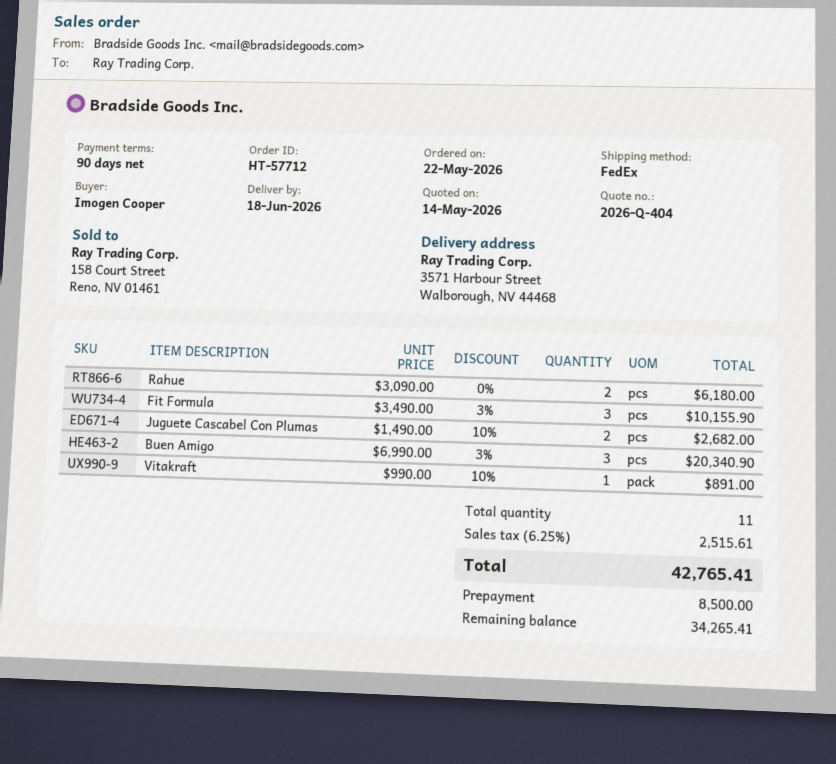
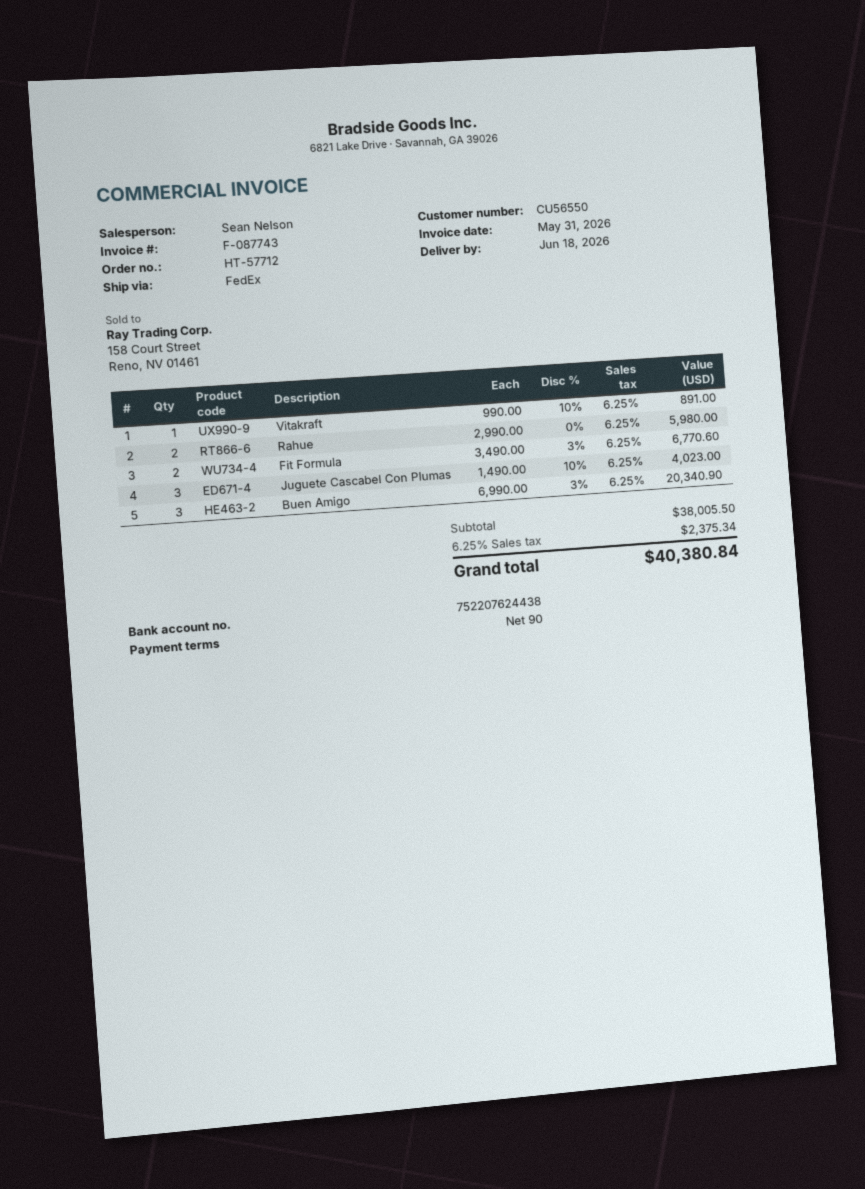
Rahue: 2 x 3090.00 = 6180.00 -> 2 x 2990.00 = 5980.00
Fit Formula: 3 x 3490.00 - 3% = 10155.90 -> 2 x 3490.00 - 3% = 6770.60
Juguete Cascabel Con Plumas: 2 x 1490.00 - 10% = 2682.00 -> 3 x 1490.00 - 10% = 4023.00
tax: 6.25% = 2515.61 -> 6.25% = 2375.34
total: 42765.41 -> 40380.84

